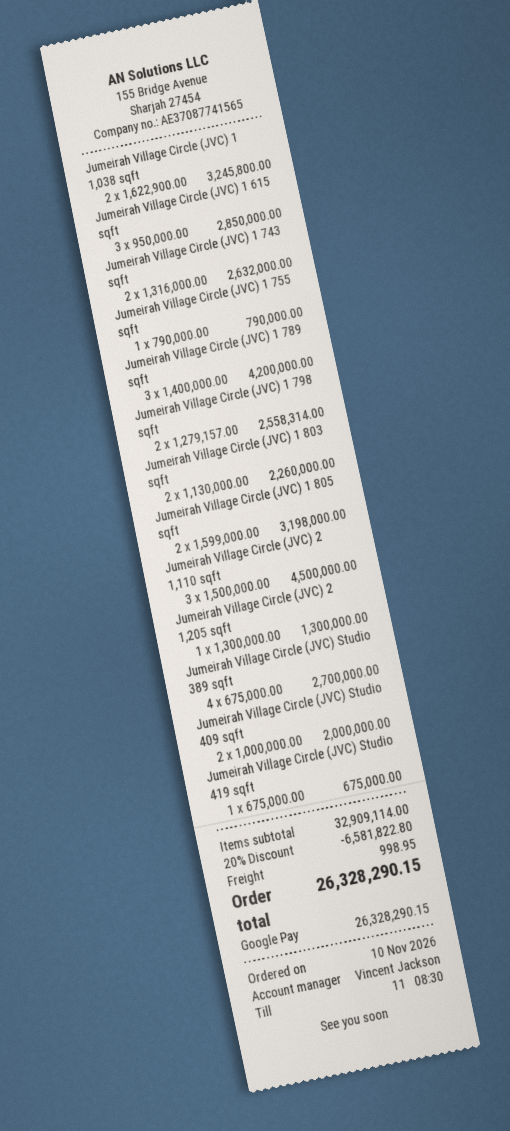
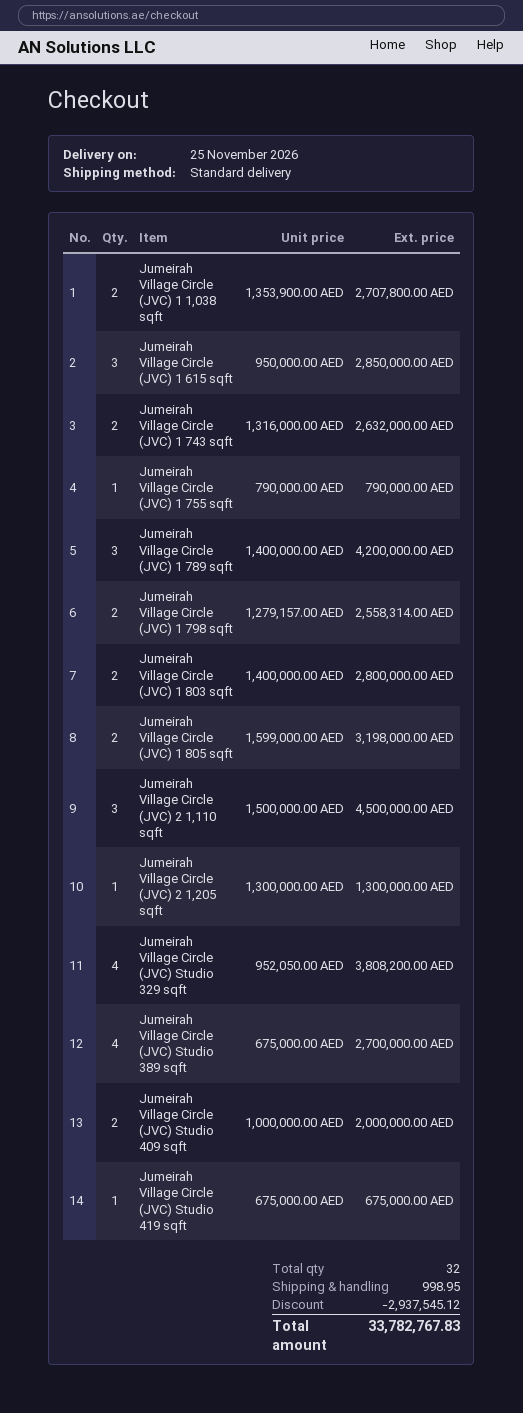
Jumeirah Village Circle (JVC) 1 1,038 sqft: 2 x 1622900.00 = 3245800.00 -> 2 x 1353900.00 = 2707800.00
Jumeirah Village Circle (JVC) 1 803 sqft: 2 x 1130000.00 = 2260000.00 -> 2 x 1400000.00 = 2800000.00
Jumeirah Village Circle (JVC) Studio 329 sqft: none -> 4 x 952050.00 = 3808200.00
discount: 6581822.80 -> 2937545.12
total: 26328290.15 -> 33782767.83

